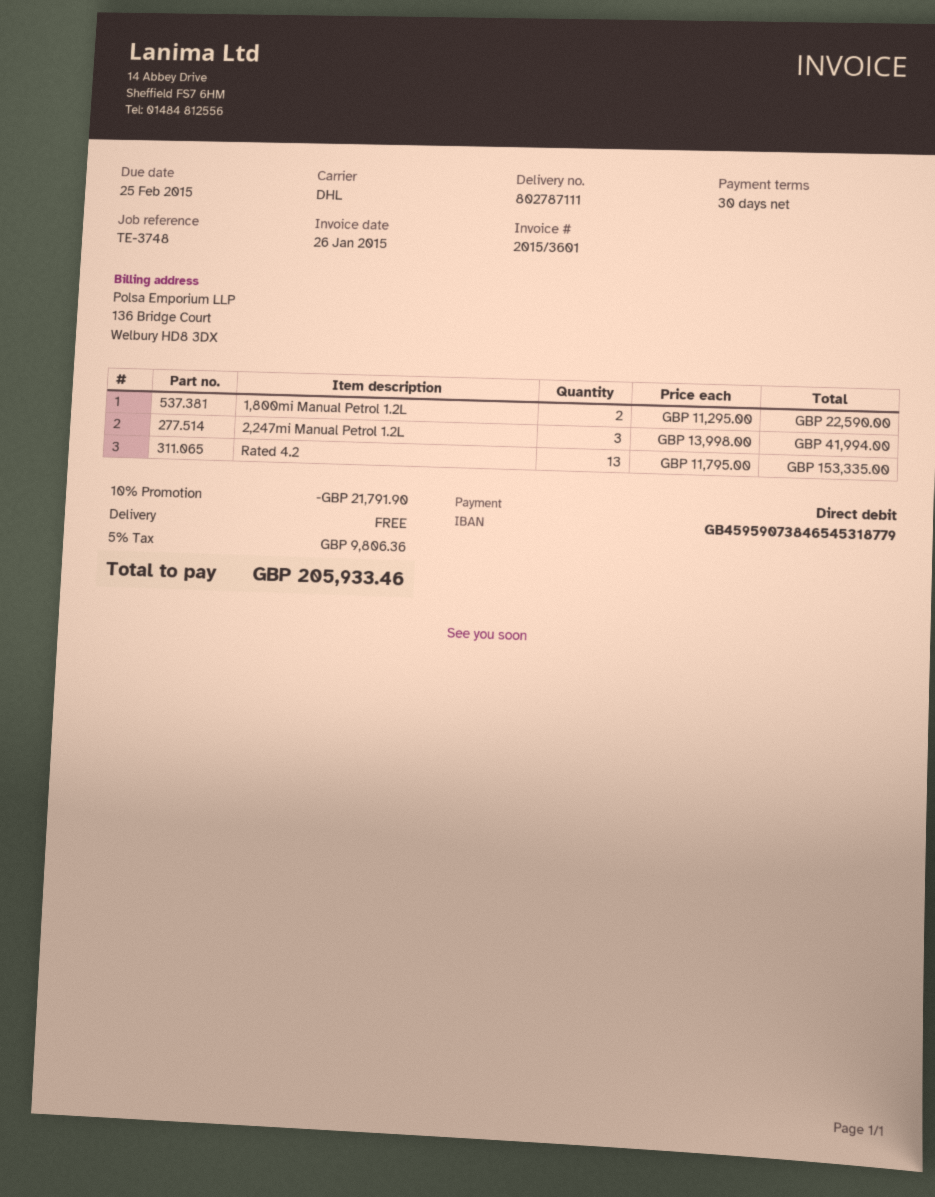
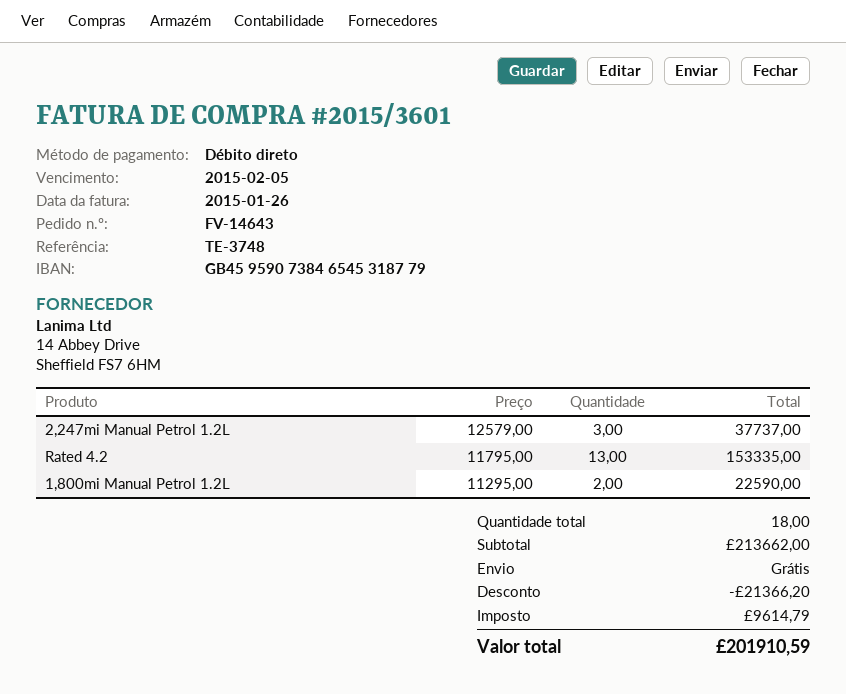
due date: 2015-02-25 -> 2015-02-05
2,247mi Manual Petrol 1.2L: 3 x 13998.00 = 41994.00 -> 3 x 12579.00 = 37737.00
discount: 21791.90 -> 21366.20
tax: 9806.36 -> 9614.79
total: 205933.46 -> 201910.59

